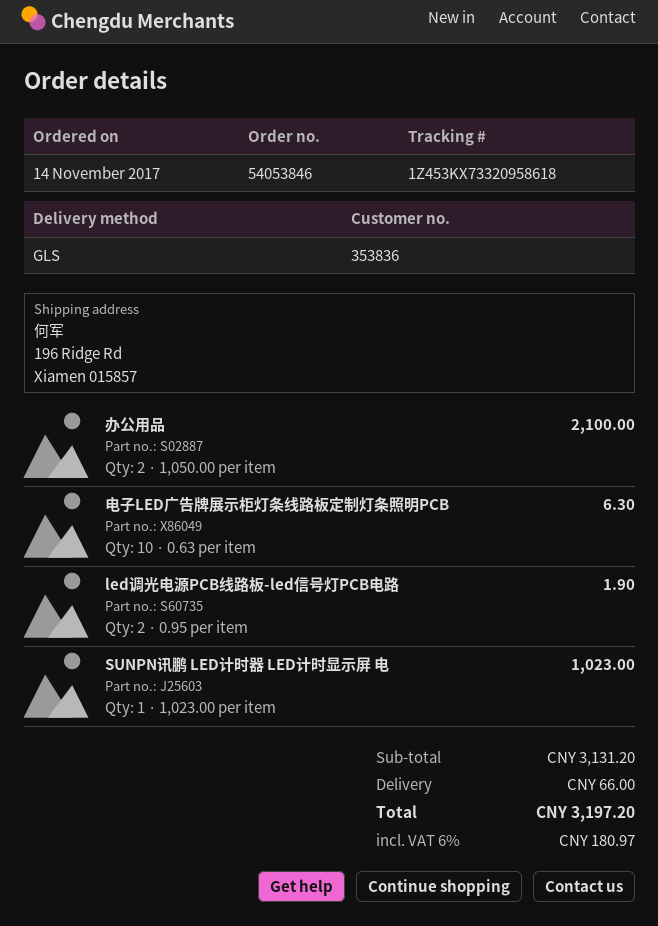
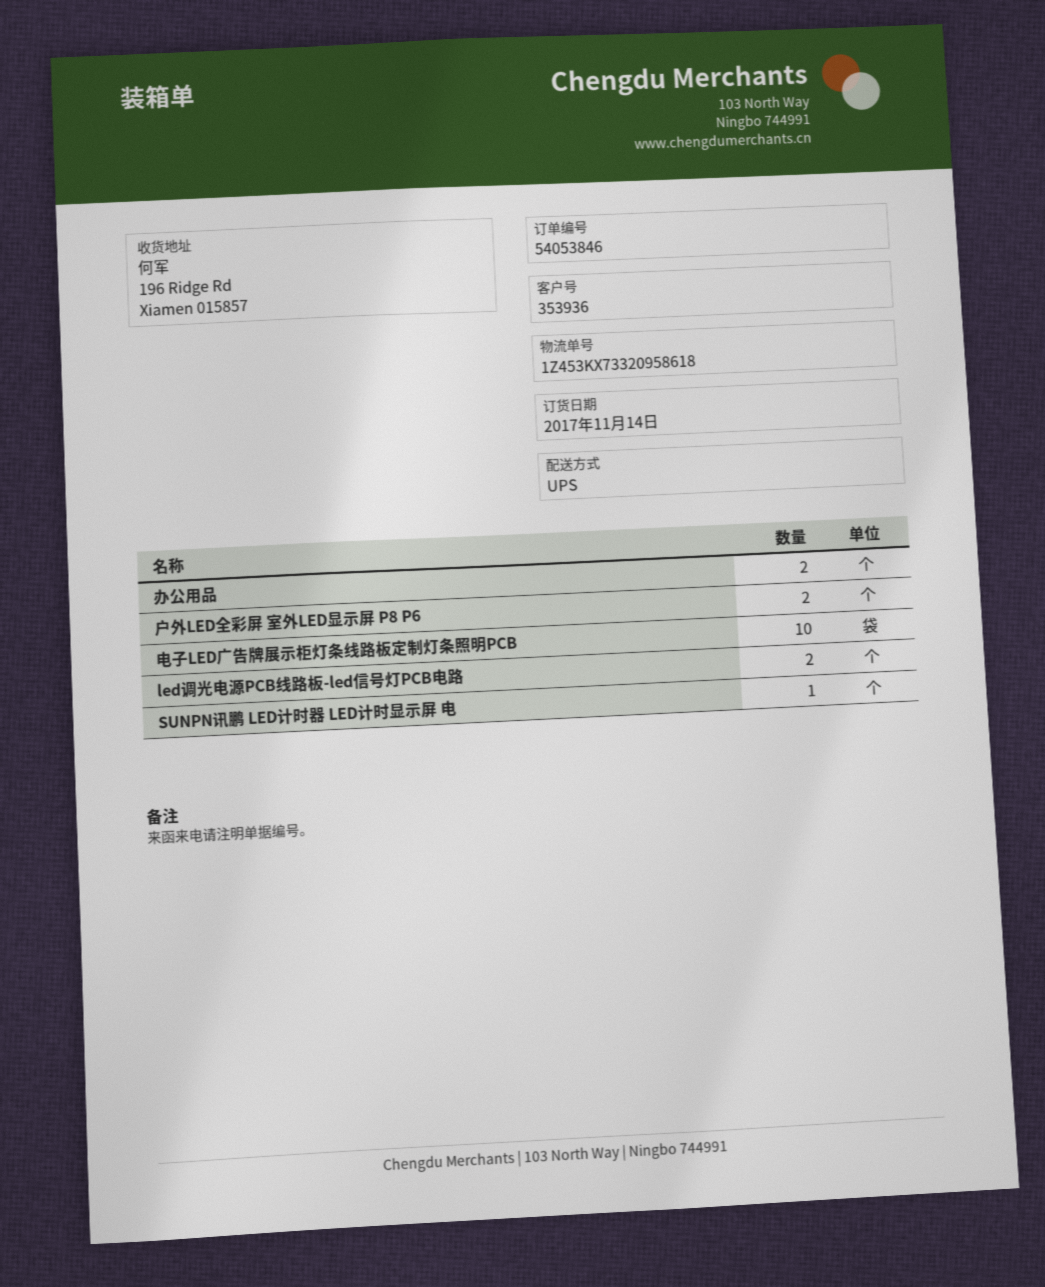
customer number: 353836 -> 353936
shipping method: GLS -> UPS
户外LED全彩屏 室外LED显示屏 P8 P6: none -> 2

